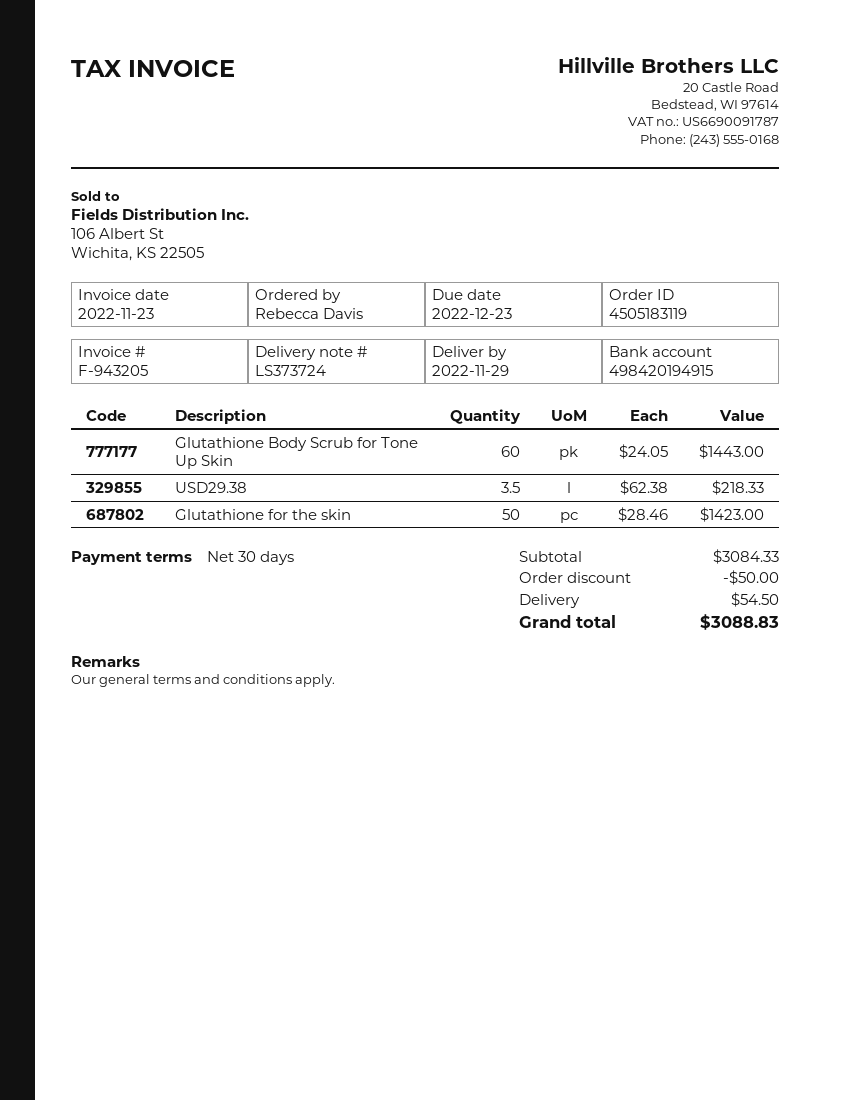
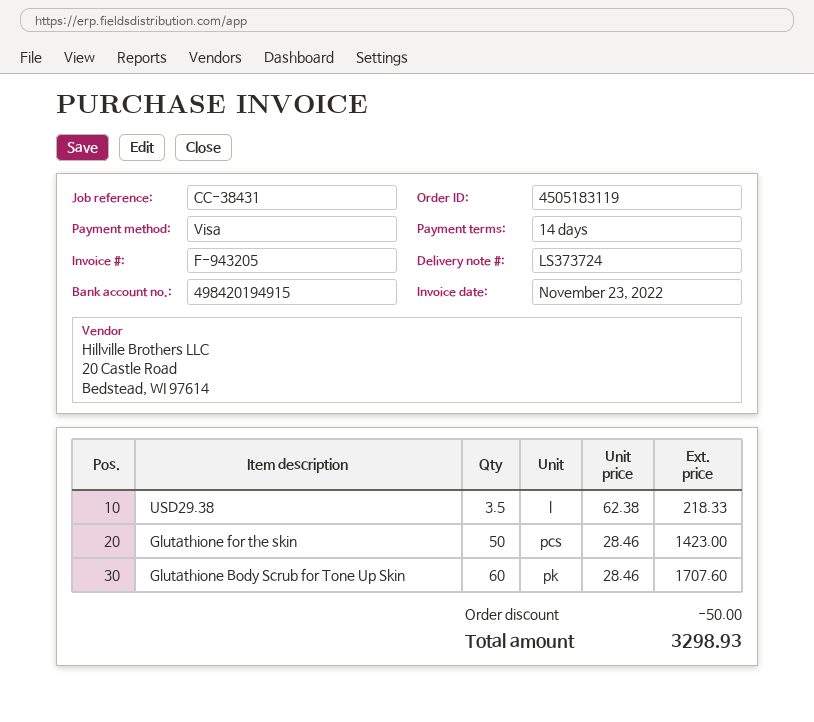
payment terms: 30 days -> 14 days
Glutathione Body Scrub for Tone Up Skin: 60 x 24.05 = 1443.00 -> 60 x 28.46 = 1707.60
shipping: 54.50 -> none
total: 3088.83 -> 3298.93

